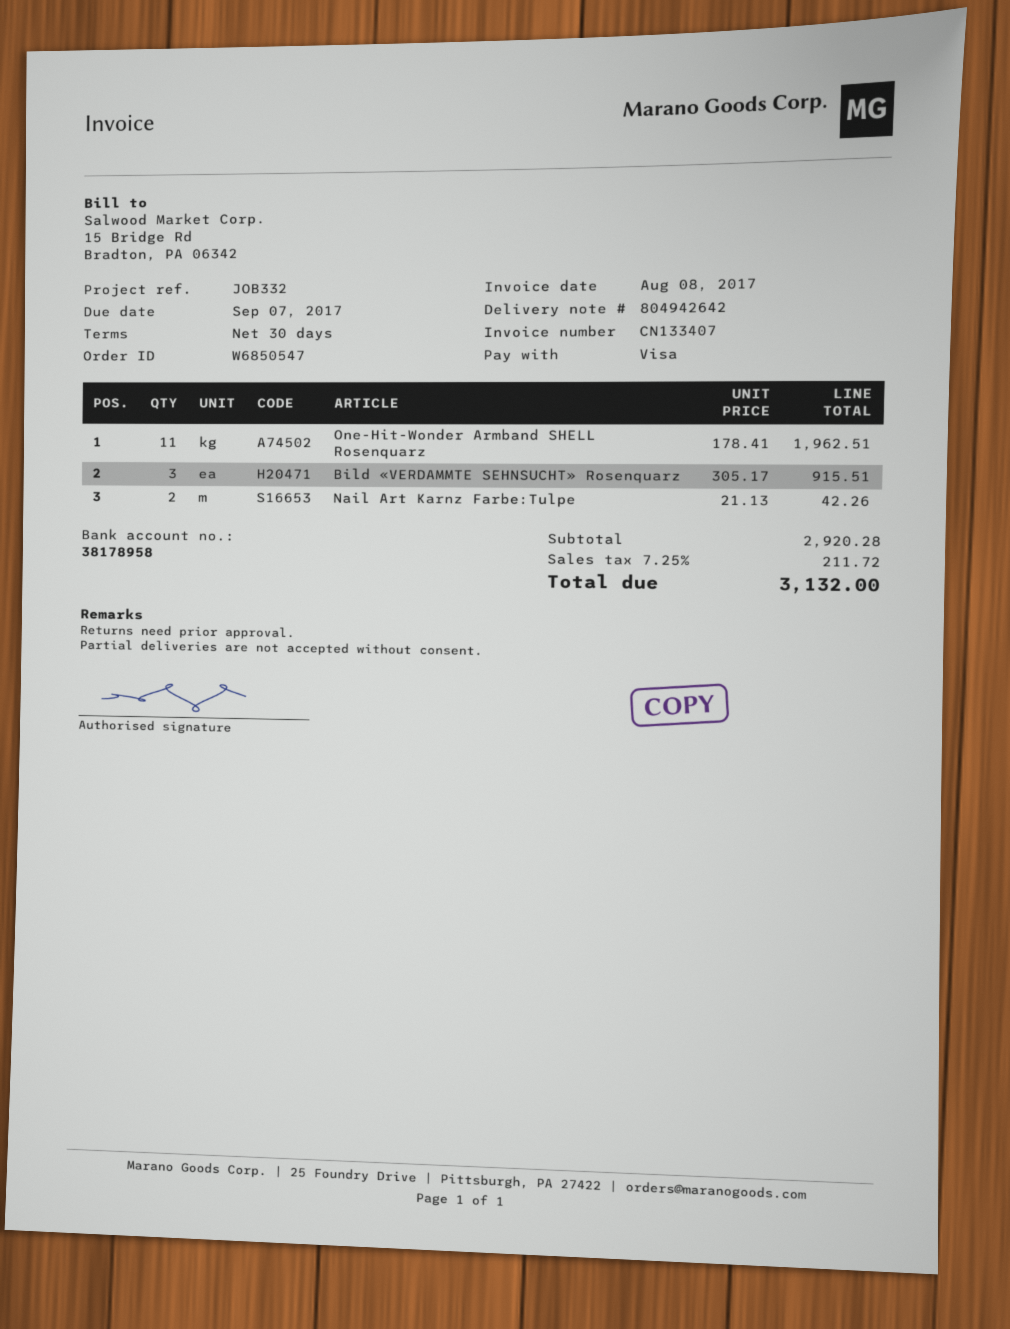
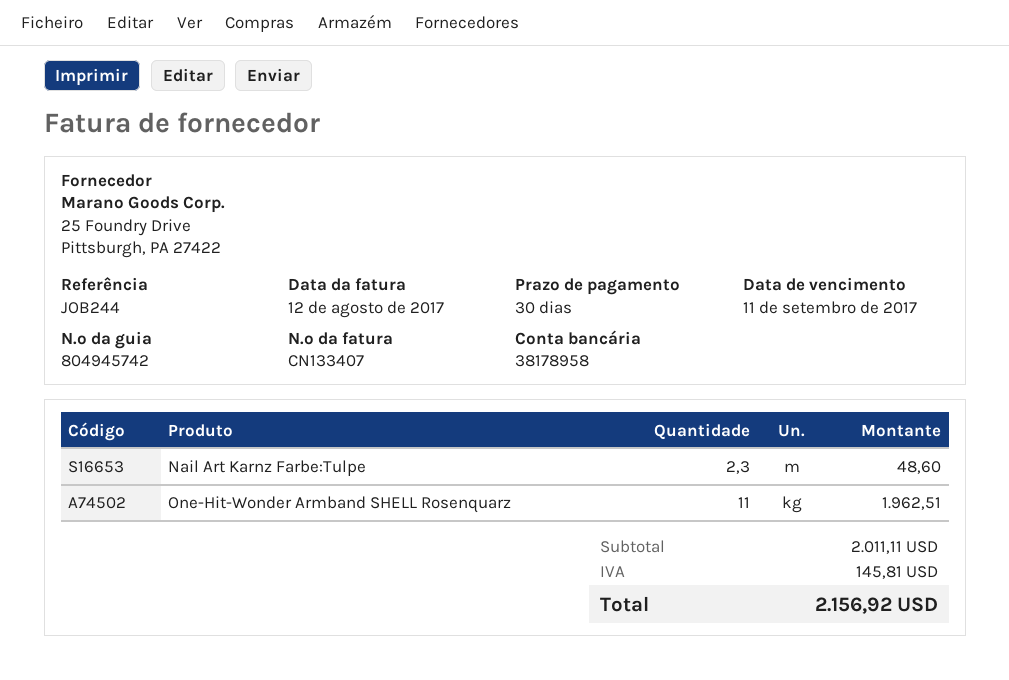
delivery note number: 804942642 -> 804945742
invoice date: 2017-08-08 -> 2017-08-12
due date: 2017-09-07 -> 2017-09-11
reference: JOB332 -> JOB244
Bild «VERDAMMTE SEHNSUCHT» Rosenquarz: 3 for 915.51 -> none
Nail Art Karnz Farbe:Tulpe: 2 for 42.26 -> 2.3 for 48.60
subtotal: 2920.28 -> 2011.11
tax: 211.72 -> 145.81
total: 3132.00 -> 2156.92

